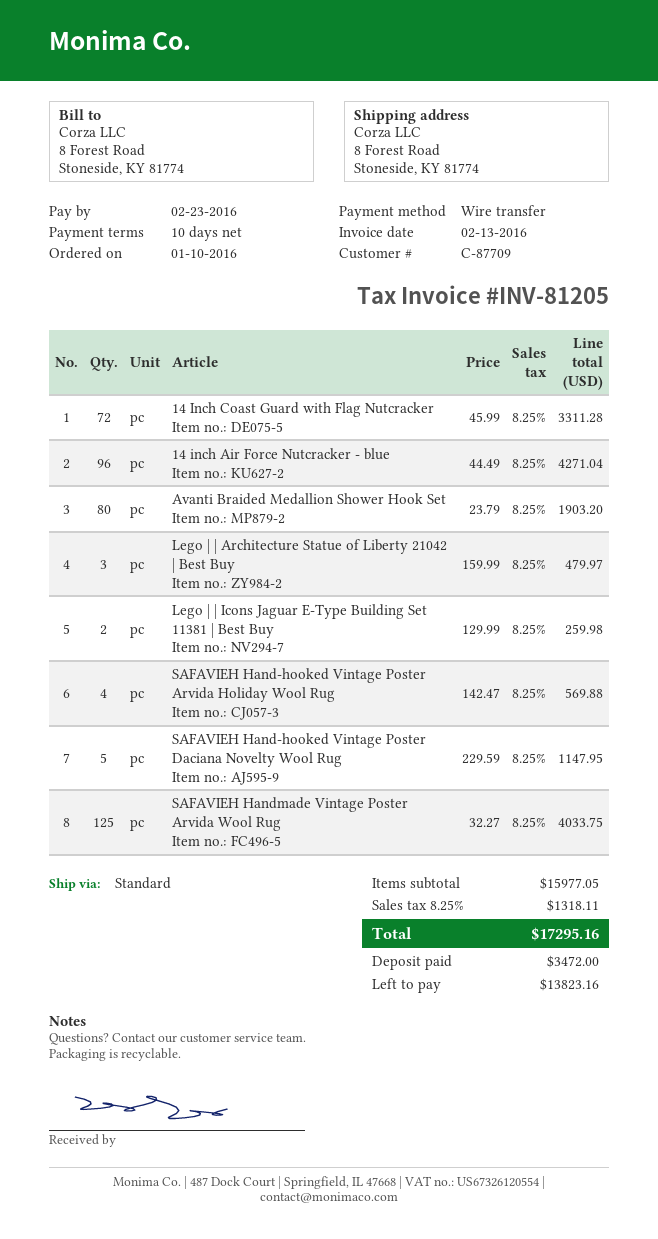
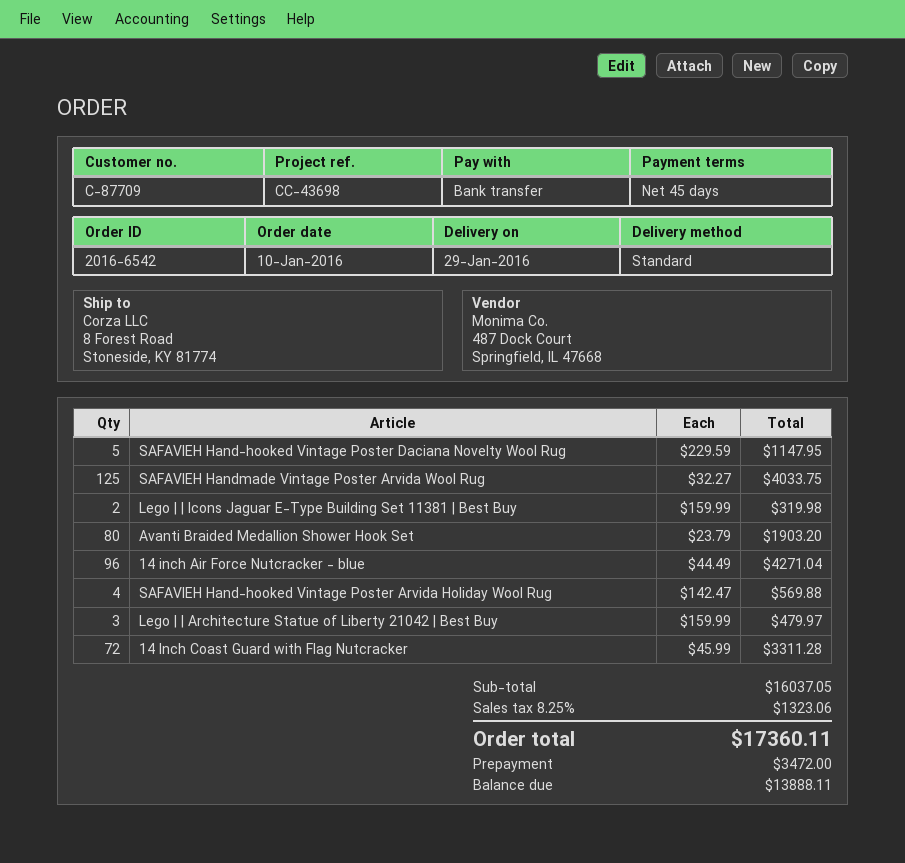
payment terms: 10 days -> 45 days
Lego | | Icons Jaguar E-Type Building Set 11381 | Best Buy: 2 x 129.99 = 259.98 -> 2 x 159.99 = 319.98
subtotal: 15977.05 -> 16037.05
tax: 8.25% = 1318.11 -> 8.25% = 1323.06
total: 17295.16 -> 17360.11
balance: 13823.16 -> 13888.11

